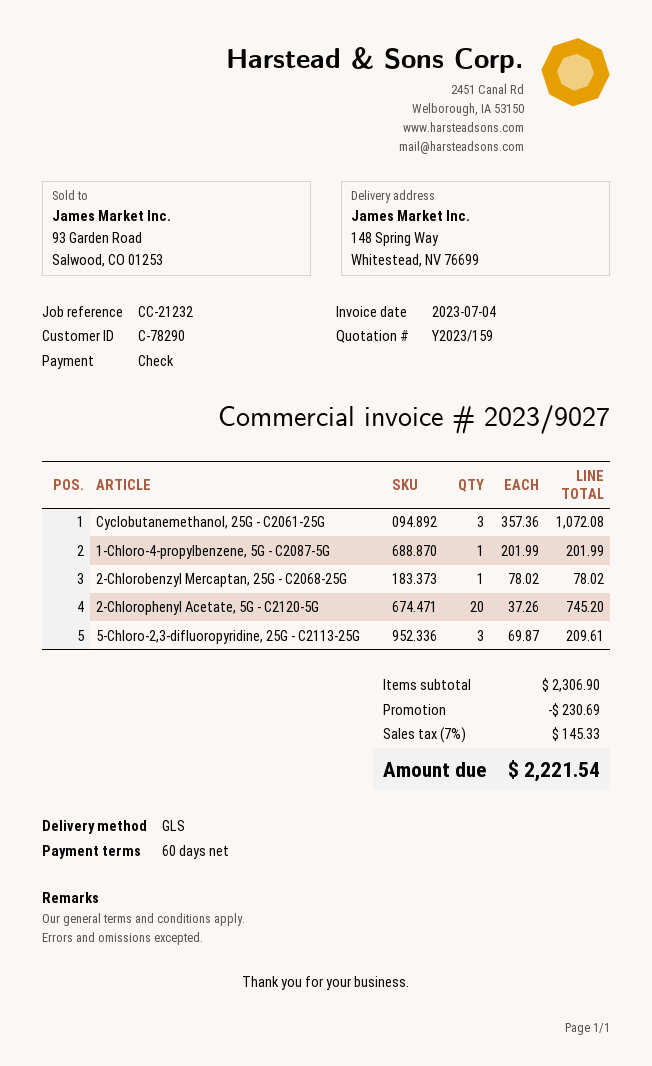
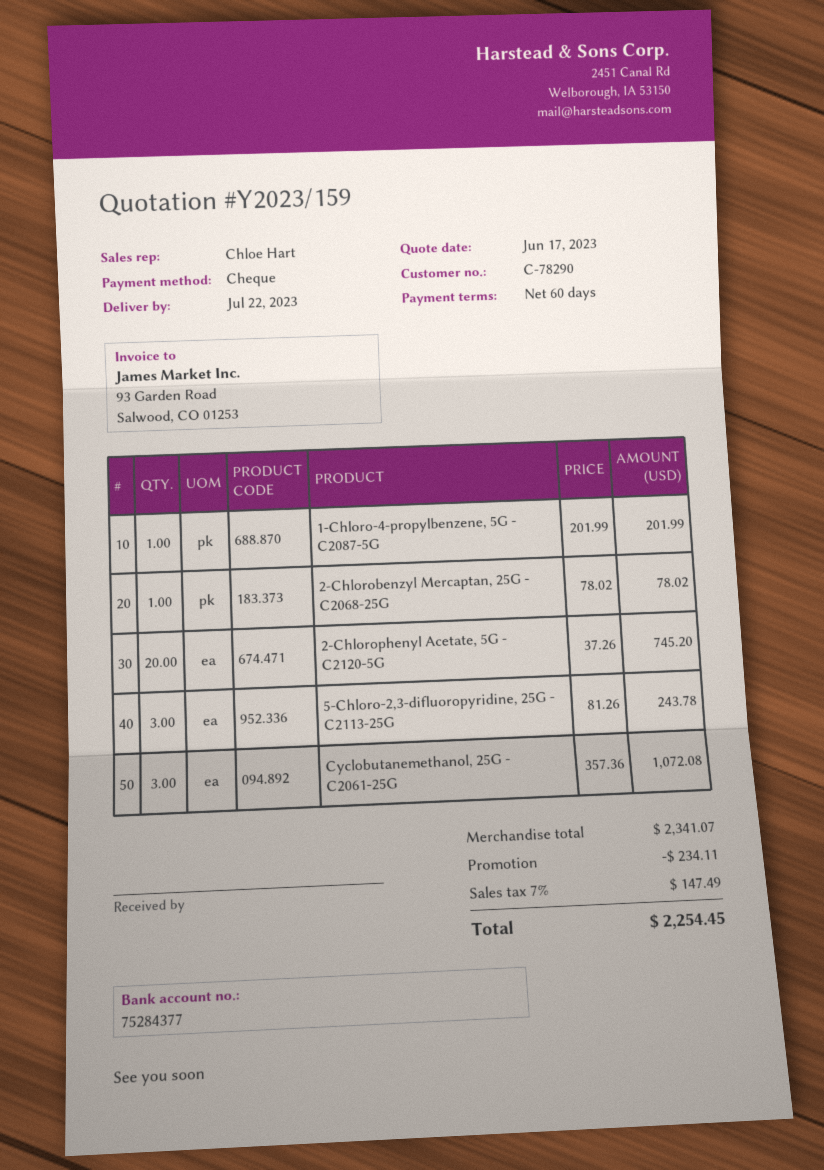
5-Chloro-2,3-difluoropyridine, 25G - C2113-25G: 3 x 69.87 = 209.61 -> 3 x 81.26 = 243.78
subtotal: 2306.90 -> 2341.07
discount: 230.69 -> 234.11
tax: 7% = 145.33 -> 7% = 147.49
total: 2221.54 -> 2254.45

